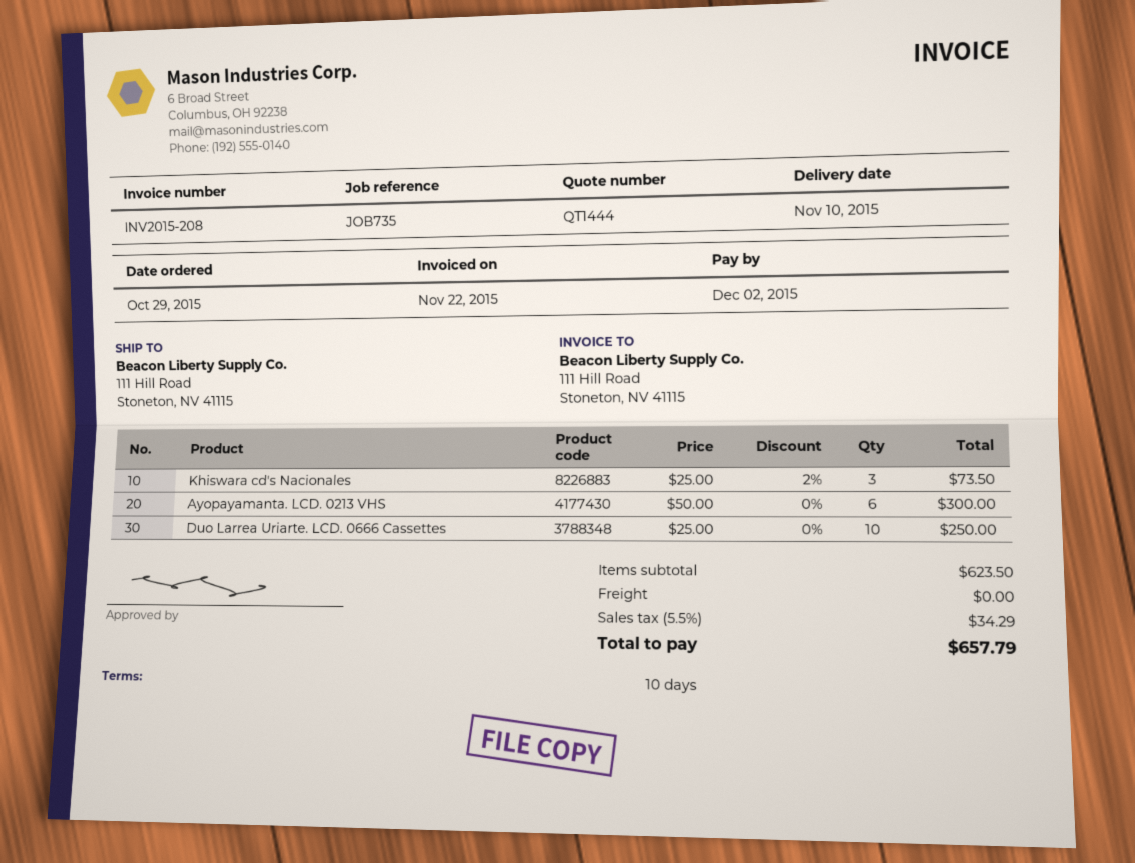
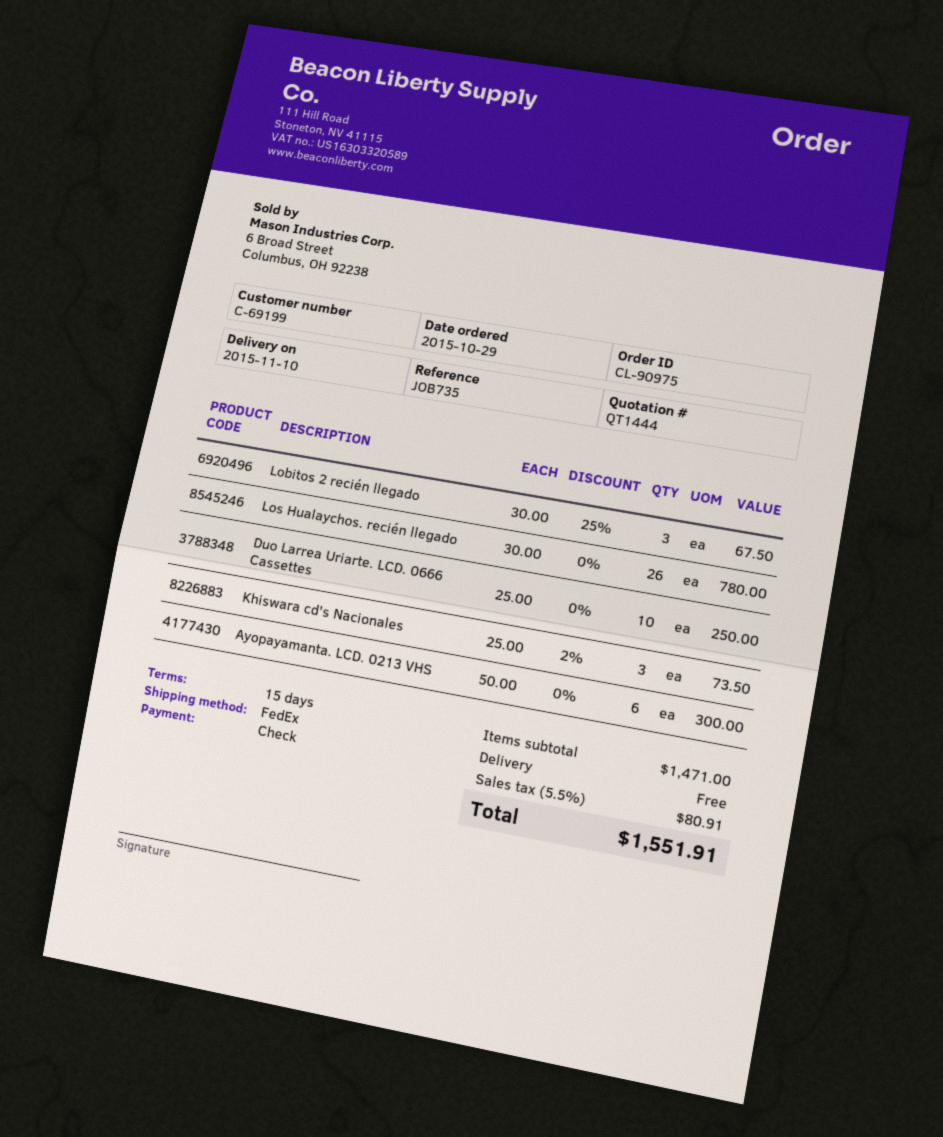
payment terms: 10 days -> 15 days
Lobitos 2 recién llegado: none -> 3 x 30.00 - 25% = 67.50
Los Hualaychos. recién llegado: none -> 26 x 30.00 = 780.00
subtotal: 623.50 -> 1471.00
tax: 5.5% = 34.29 -> 5.5% = 80.91
total: 657.79 -> 1551.91

